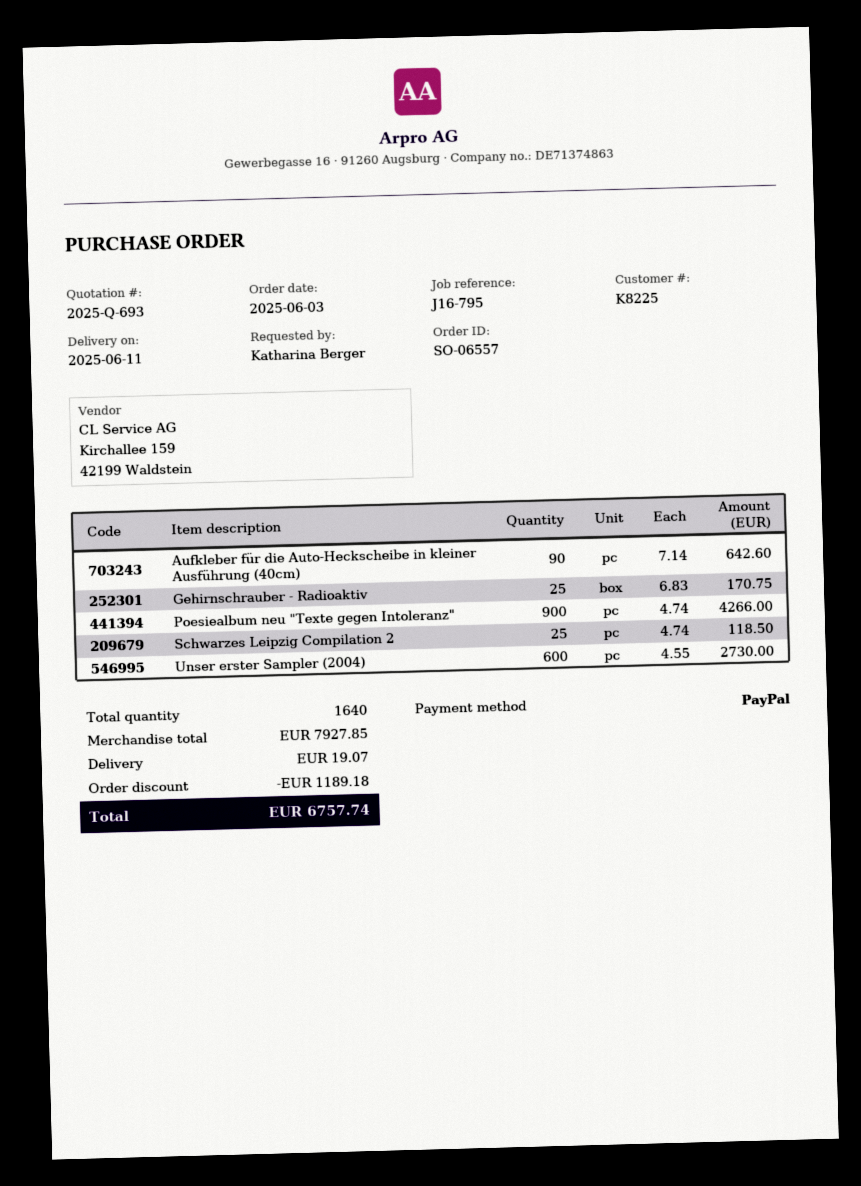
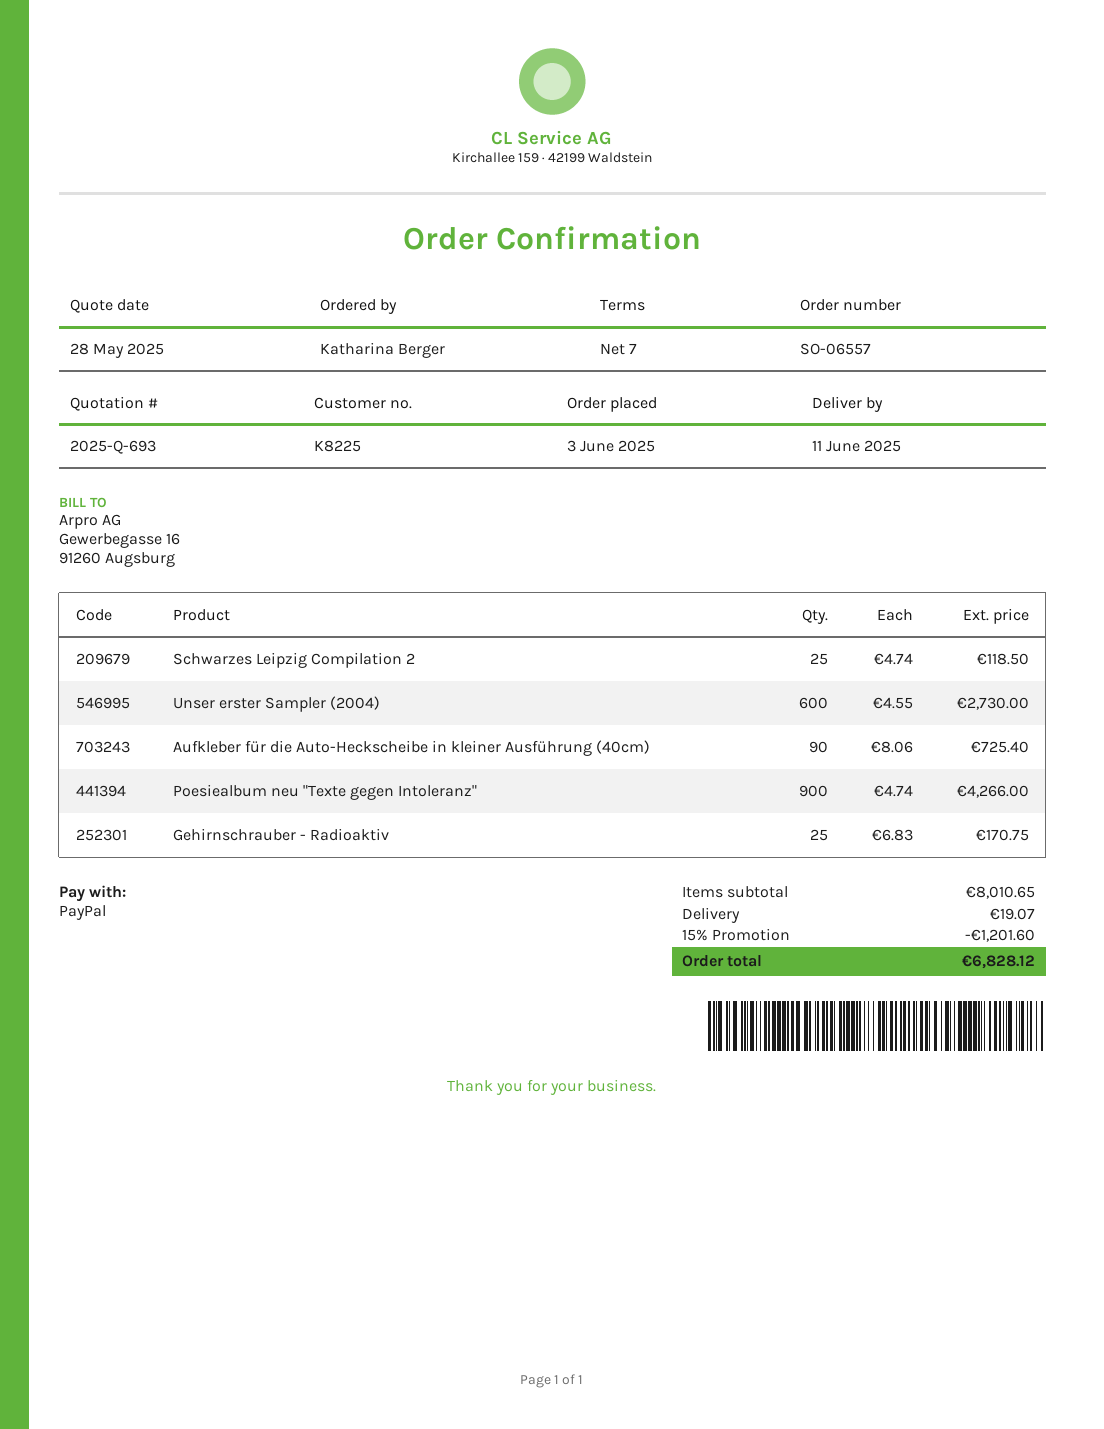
Aufkleber für die Auto-Heckscheibe in kleiner Ausführung (40cm): 90 x 7.14 = 642.60 -> 90 x 8.06 = 725.40
subtotal: 7927.85 -> 8010.65
discount: 1189.18 -> 1201.60
total: 6757.74 -> 6828.12

